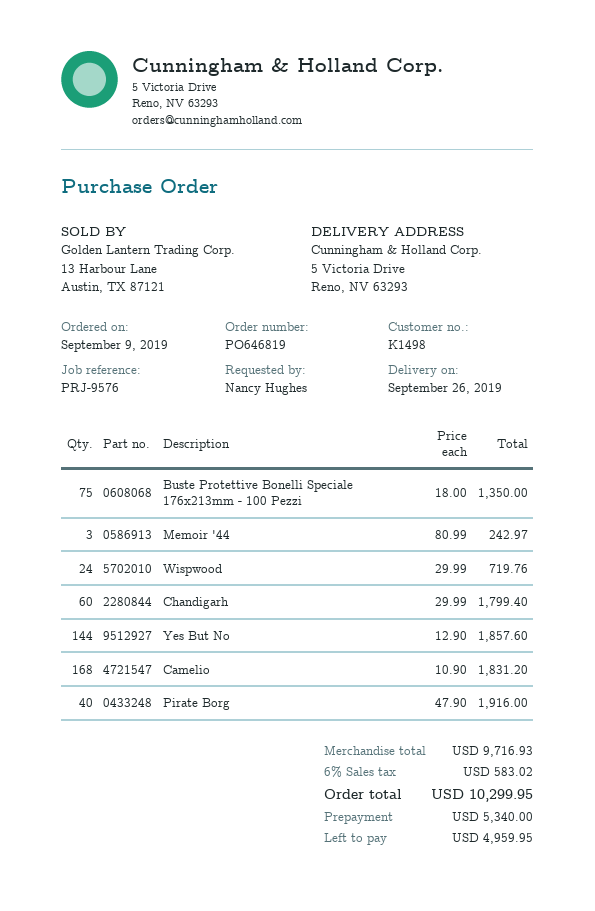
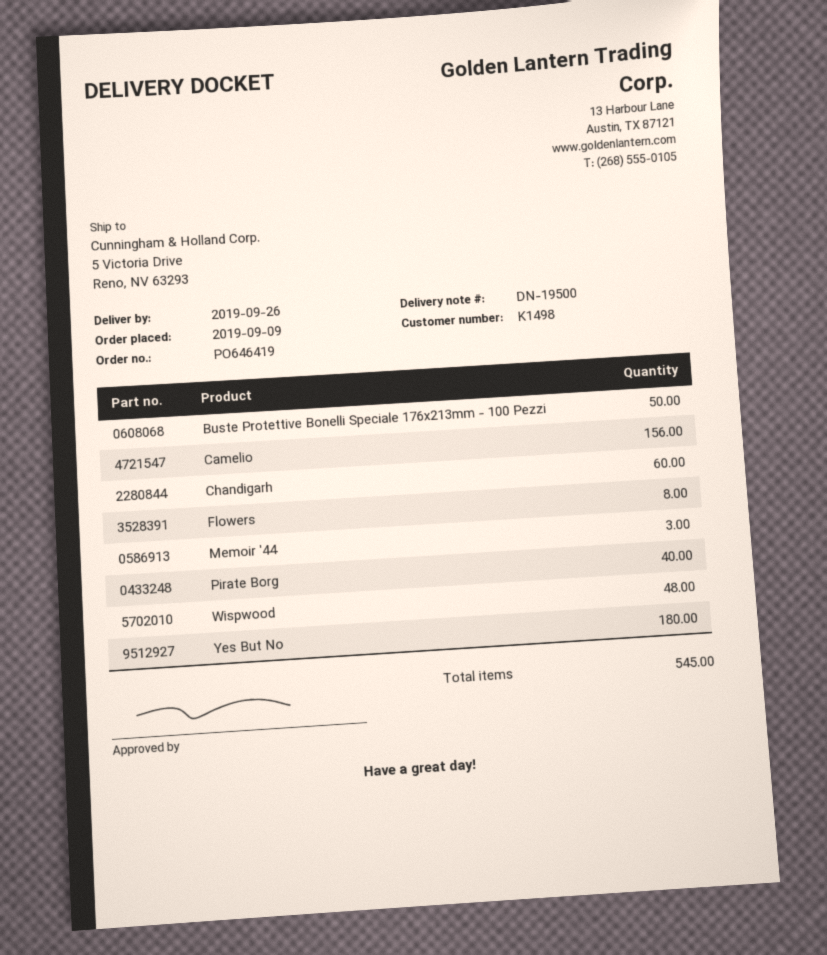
order number: PO646819 -> PO646419
Buste Protettive Bonelli Speciale 176x213mm - 100 Pezzi: 75 -> 50
Wispwood: 24 -> 48
Yes But No: 144 -> 180
Camelio: 168 -> 156
Flowers: none -> 8

